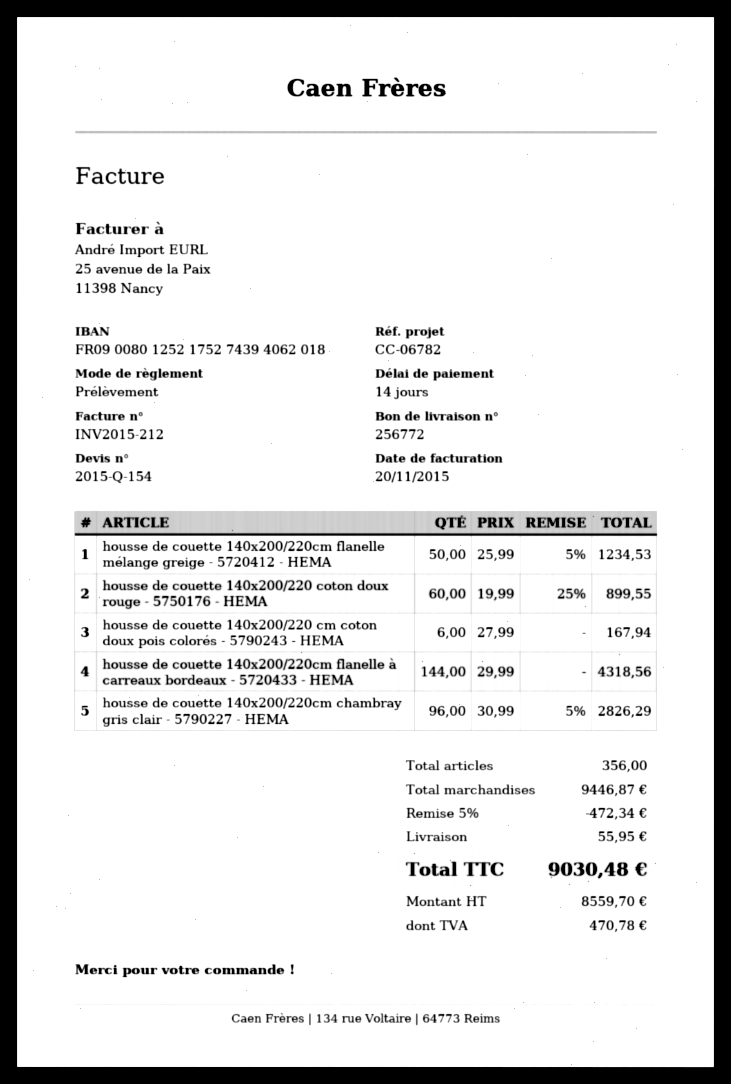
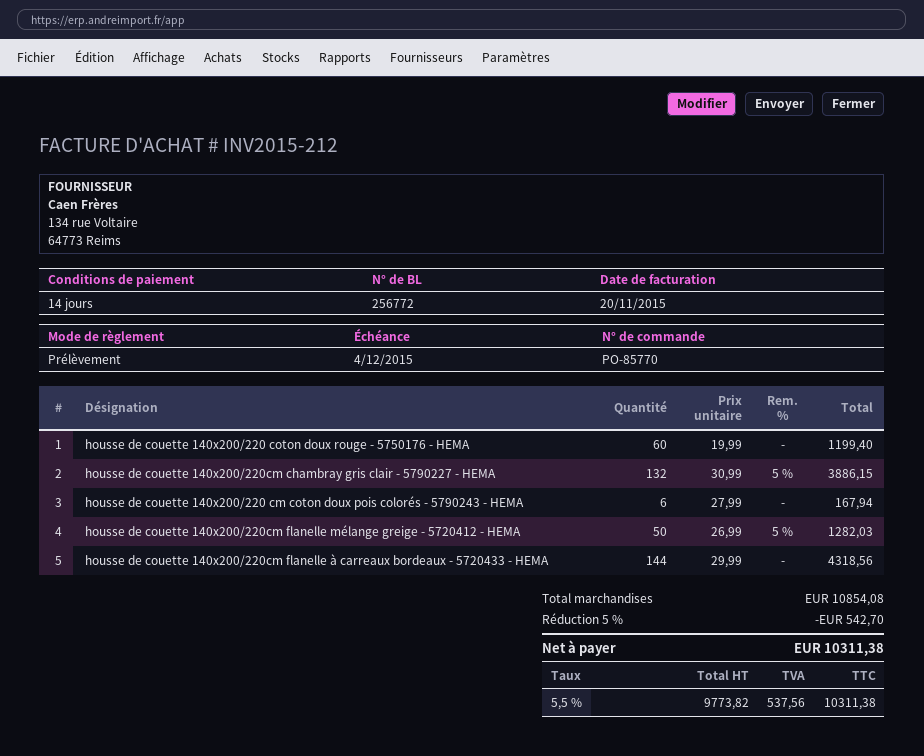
housse de couette 140x200/220cm flanelle mélange greige - 5720412 - HEMA: 50 x 25.99 - 5% = 1234.53 -> 50 x 26.99 - 5% = 1282.03
housse de couette 140x200/220 coton doux rouge - 5750176 - HEMA: 60 x 19.99 - 25% = 899.55 -> 60 x 19.99 = 1199.40
housse de couette 140x200/220cm chambray gris clair - 5790227 - HEMA: 96 x 30.99 - 5% = 2826.29 -> 132 x 30.99 - 5% = 3886.15
subtotal: 9446.87 -> 10854.08
discount: 5% = 472.34 -> 5% = 542.70
shipping: 55.95 -> none
net: 8559.70 -> 9773.82
tax: 470.78 -> 537.56
total: 9030.48 -> 10311.38

